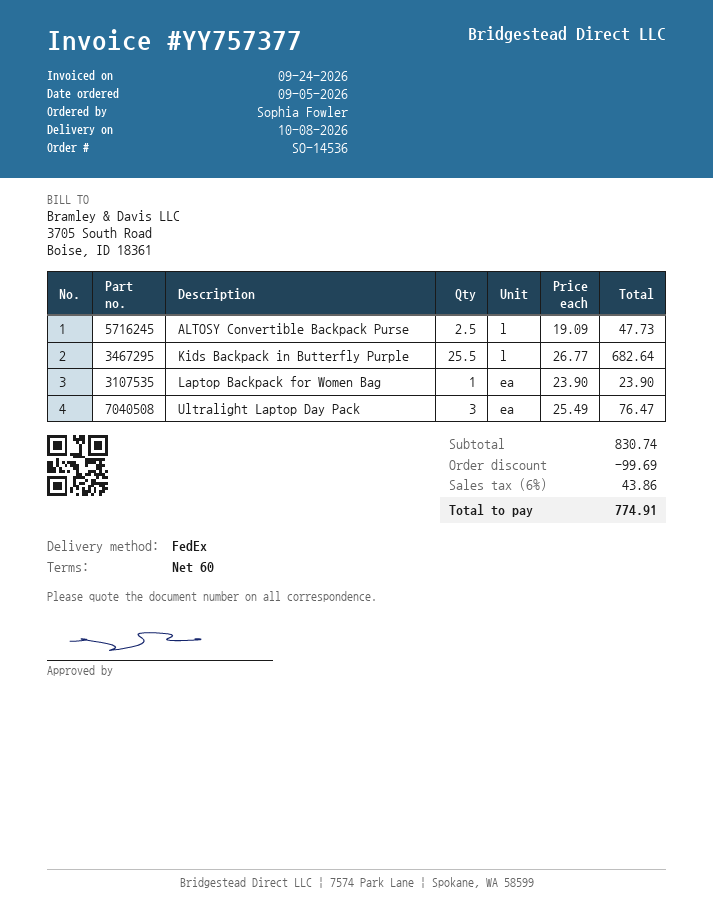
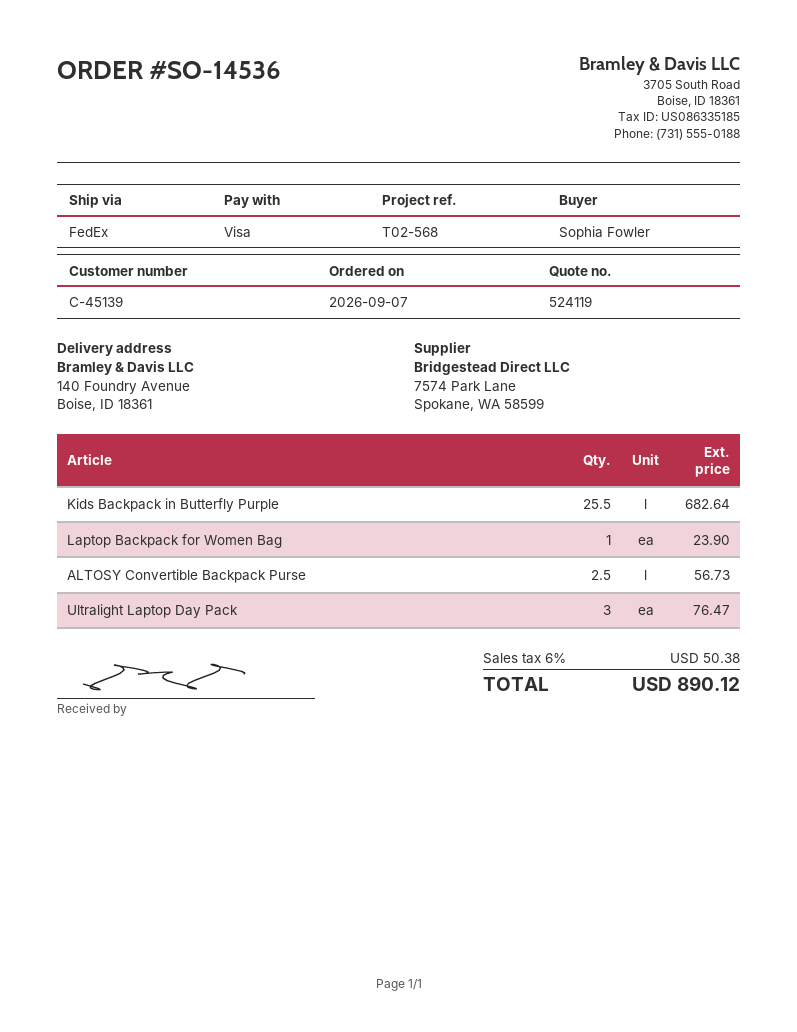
order date: 2026-09-05 -> 2026-09-07
ALTOSY Convertible Backpack Purse: 2.5 for 47.73 -> 2.5 for 56.73
discount: 99.69 -> none
tax: 6% = 43.86 -> 6% = 50.38
total: 774.91 -> 890.12

